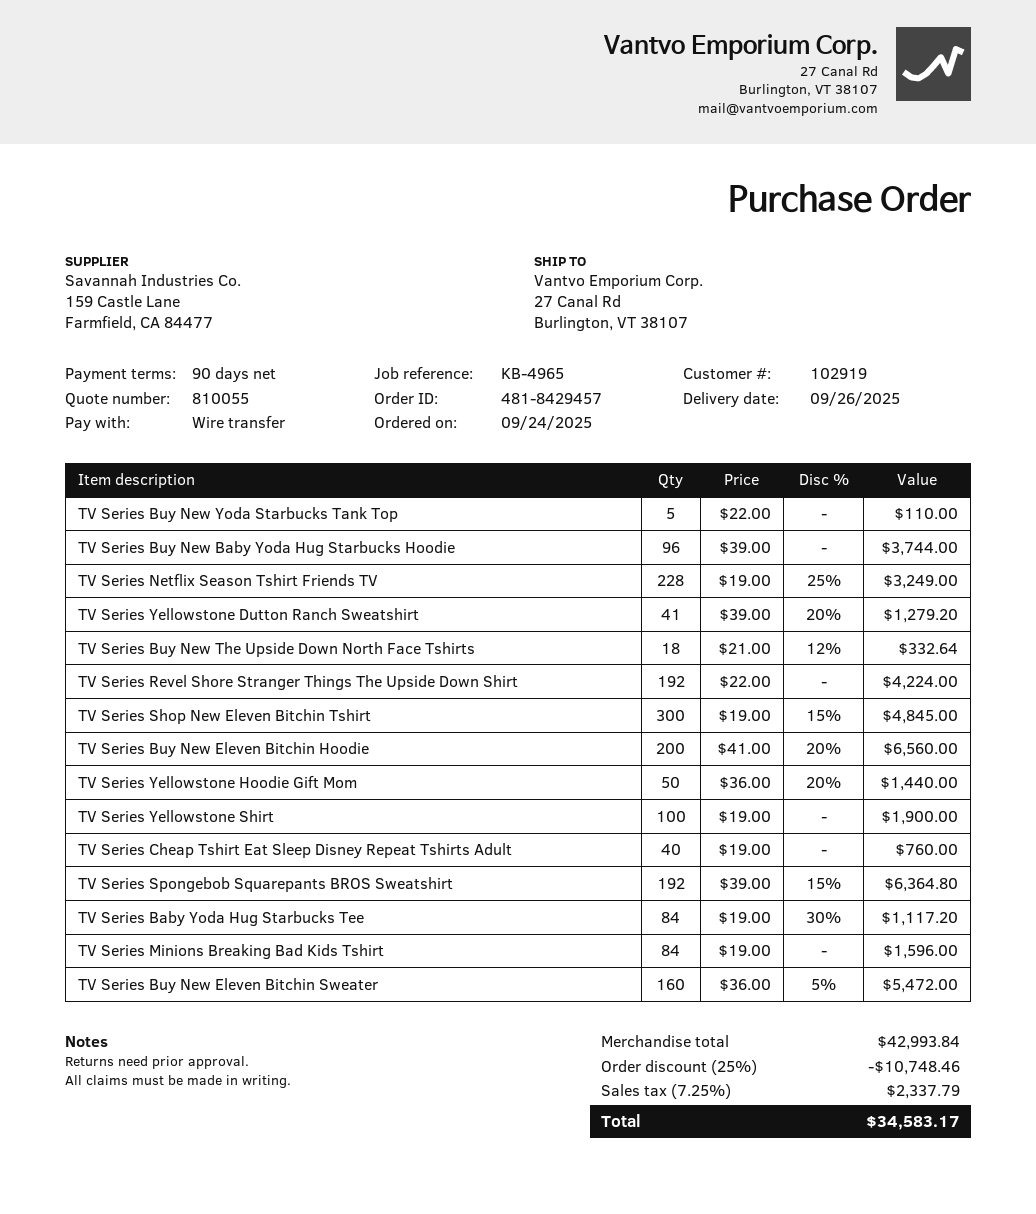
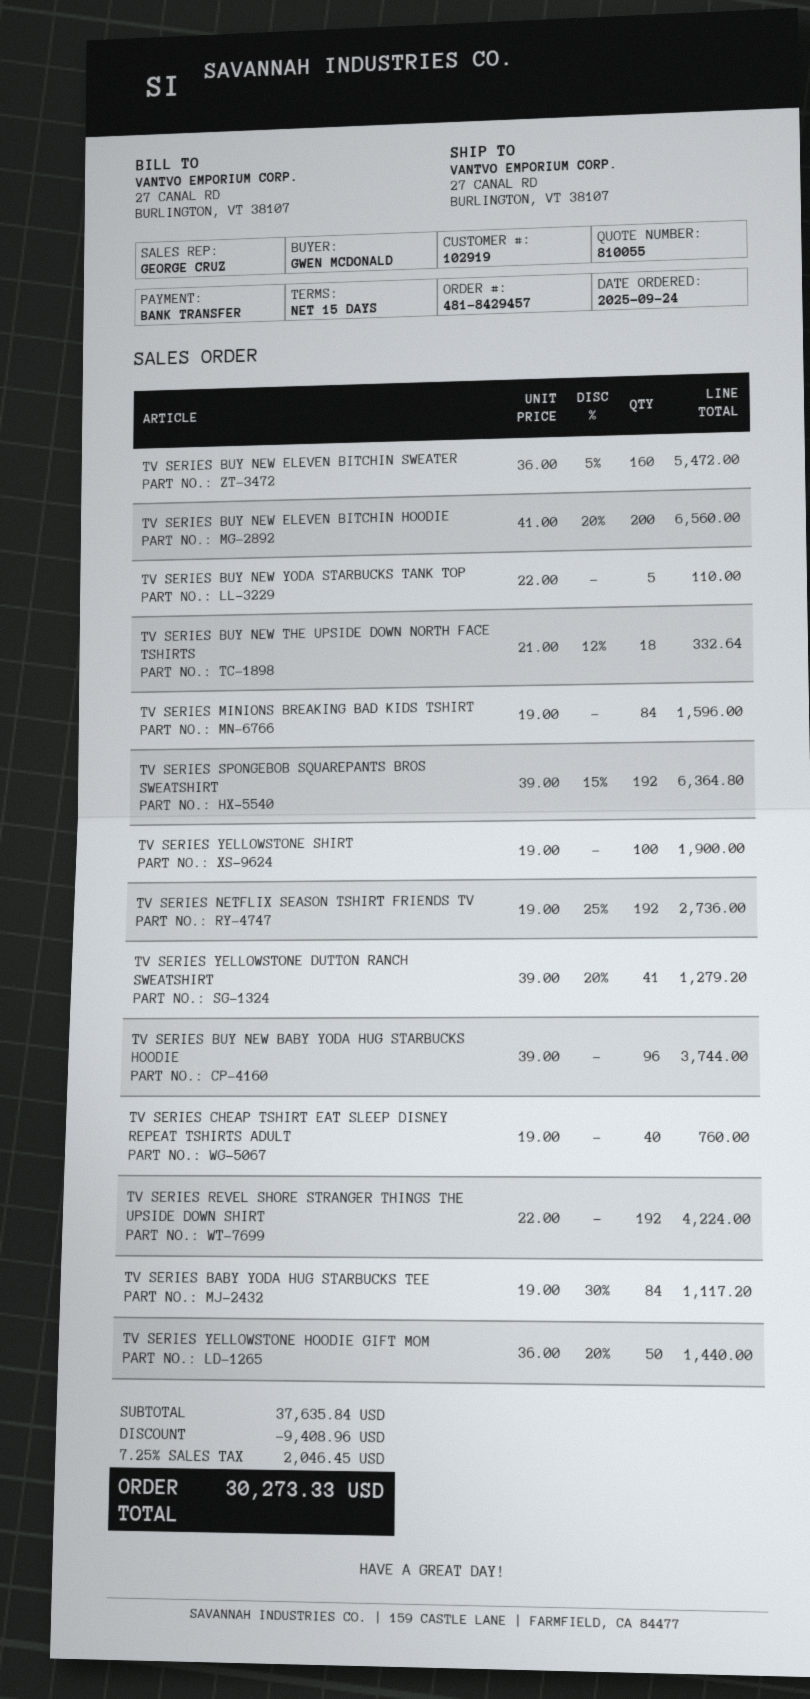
payment terms: 90 days -> 15 days
TV Series Netflix Season Tshirt Friends TV: 228 x 19.00 - 25% = 3249.00 -> 192 x 19.00 - 25% = 2736.00
TV Series Shop New Eleven Bitchin Tshirt: 300 x 19.00 - 15% = 4845.00 -> none
subtotal: 42993.84 -> 37635.84
discount: 10748.46 -> 9408.96
tax: 7.25% = 2337.79 -> 7.25% = 2046.45
total: 34583.17 -> 30273.33

